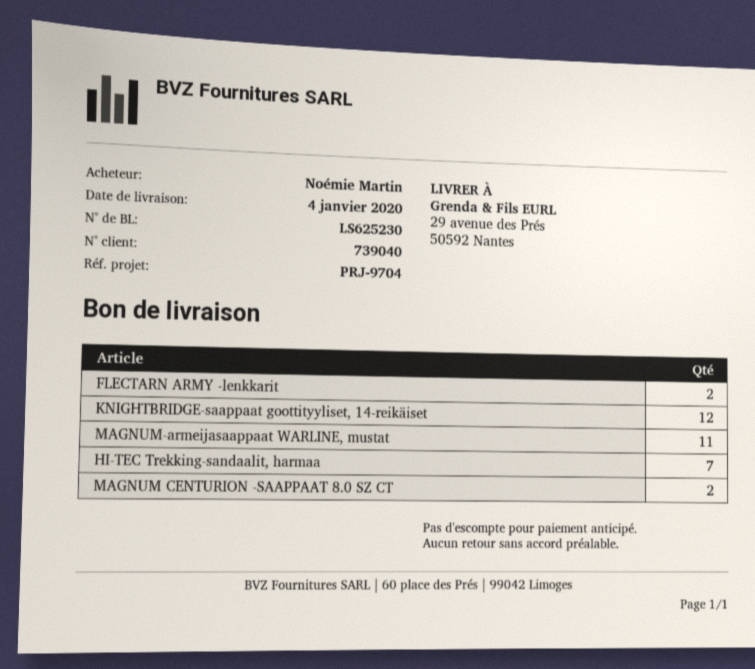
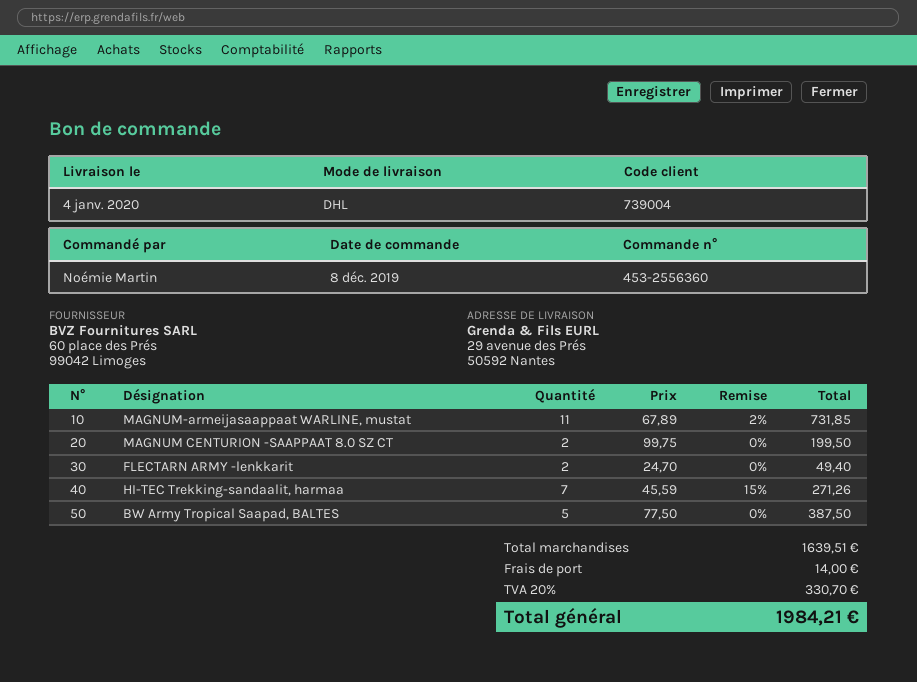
customer number: 739040 -> 739004
KNIGHTBRIDGE-saappaat goottityyliset, 14-reikäiset: 12 -> none
BW Army Tropical Saapad, BALTES: none -> 5

